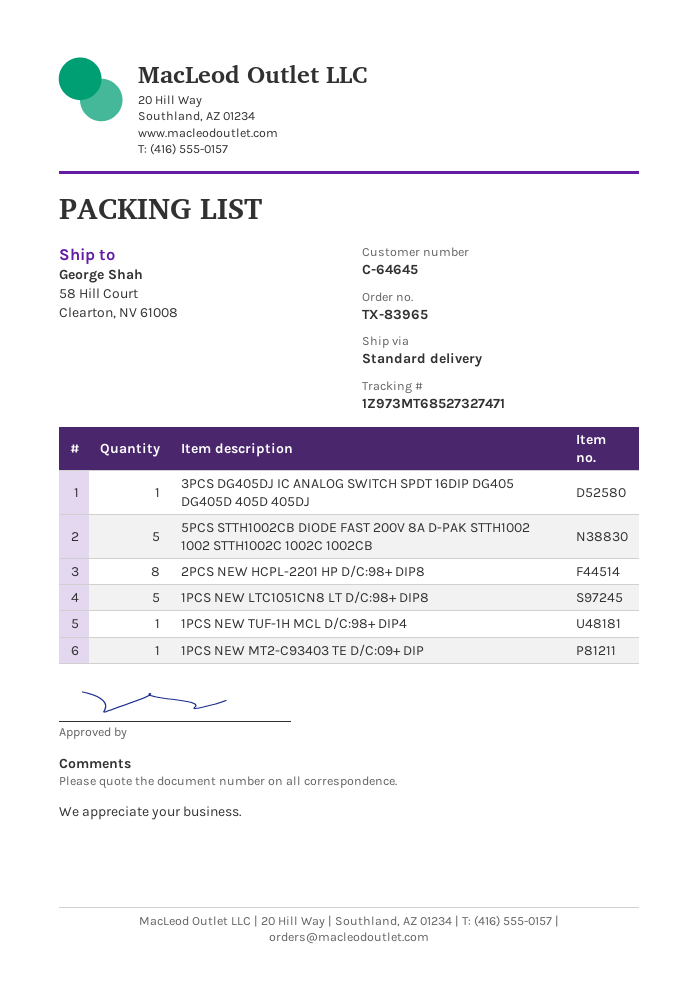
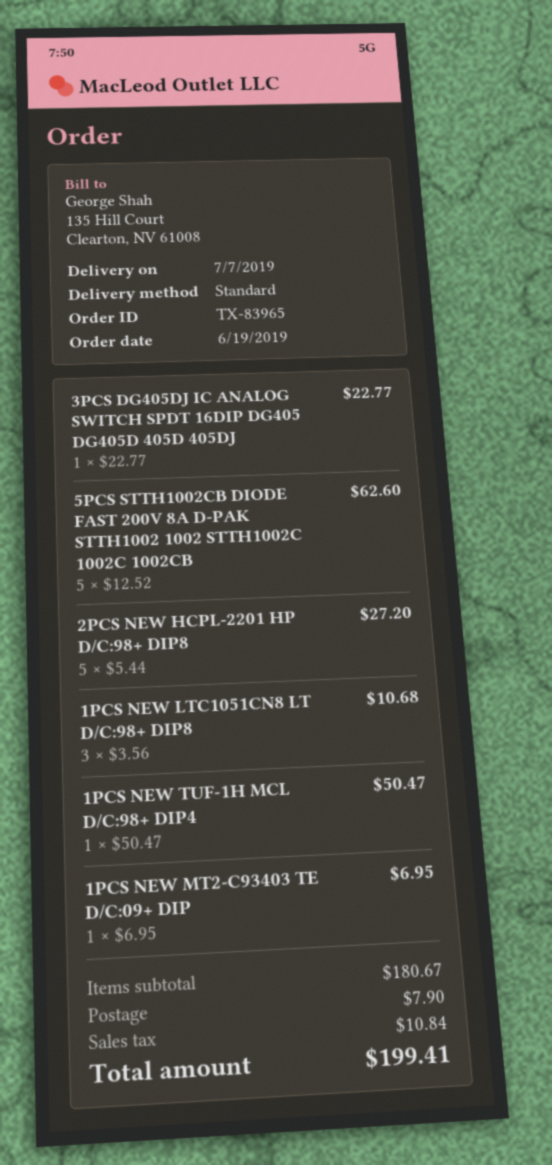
2PCS NEW HCPL-2201 HP D/C:98+ DIP8: 8 -> 5
1PCS NEW LTC1051CN8 LT D/C:98+ DIP8: 5 -> 3

